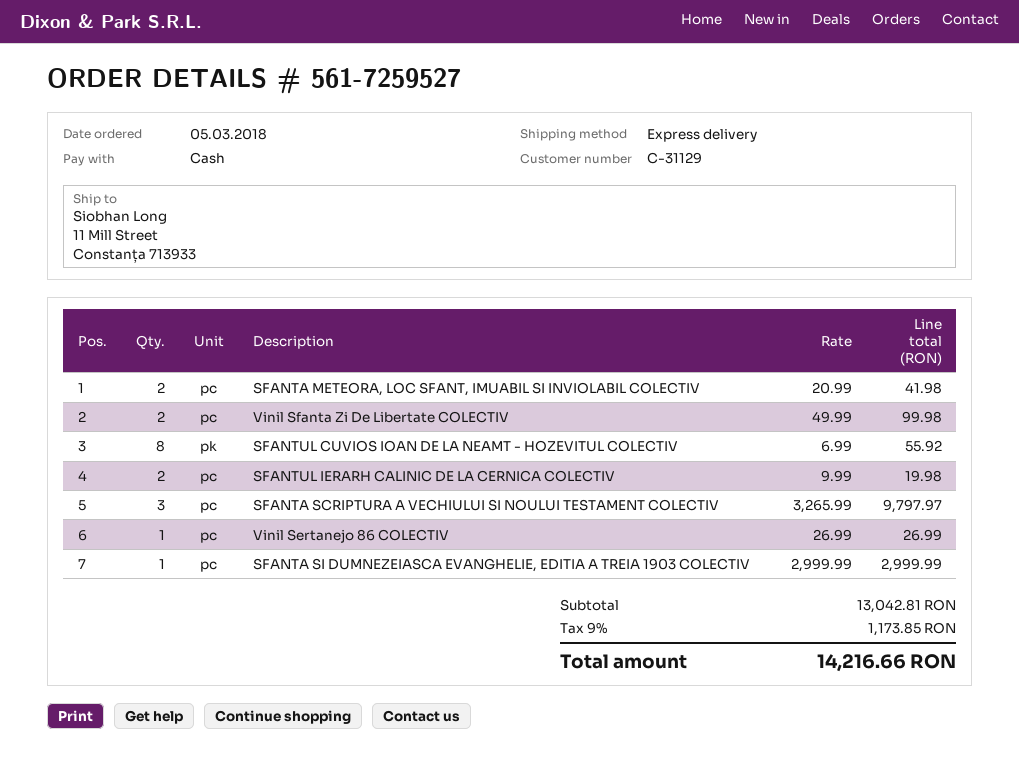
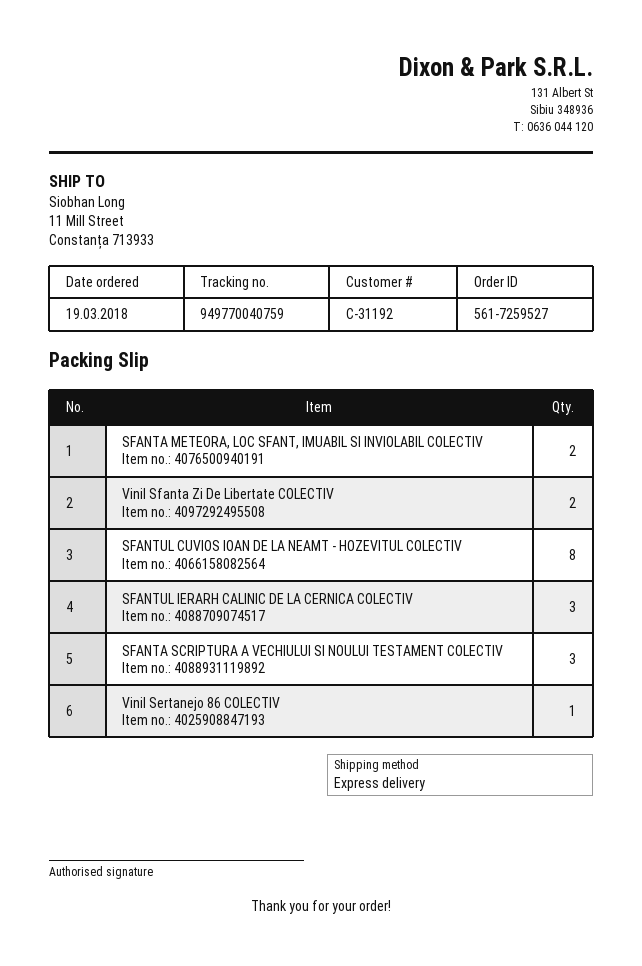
order date: 2018-03-05 -> 2018-03-19
customer number: C-31129 -> C-31192
SFANTUL IERARH CALINIC DE LA CERNICA COLECTIV: 2 -> 3
SFANTA SI DUMNEZEIASCA EVANGHELIE, EDITIA A TREIA 1903 COLECTIV: 1 -> none

